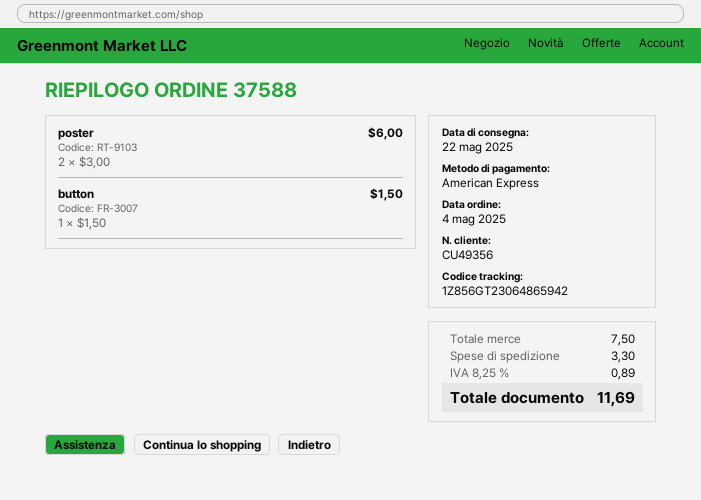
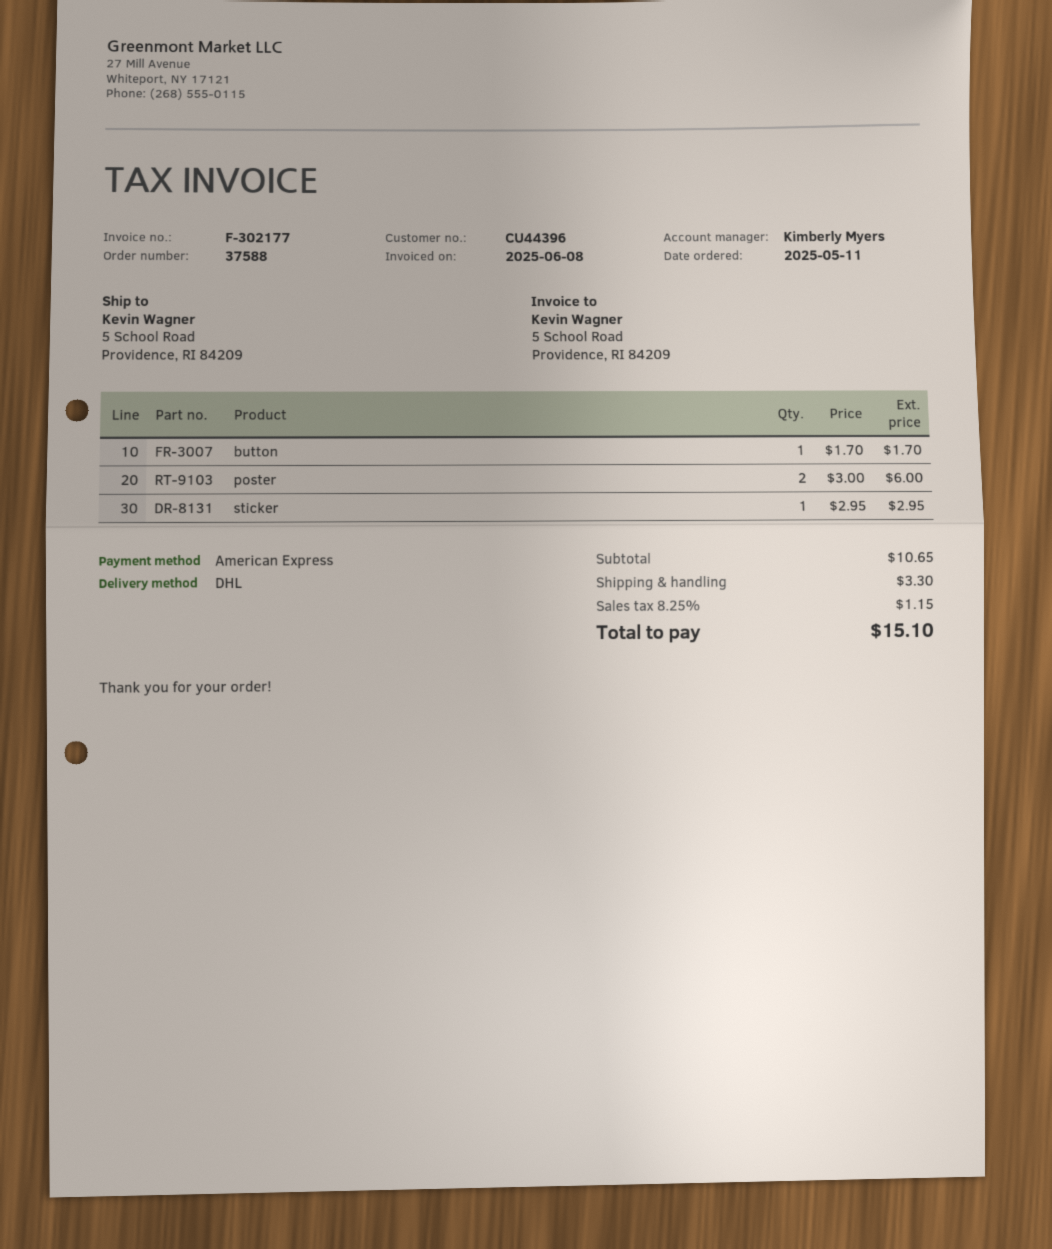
order date: 2025-05-04 -> 2025-05-11
customer number: CU49356 -> CU44396
button: 1 x 1.50 = 1.50 -> 1 x 1.70 = 1.70
sticker: none -> 1 x 2.95 = 2.95
subtotal: 7.50 -> 10.65
tax: 8.25% = 0.89 -> 8.25% = 1.15
total: 11.69 -> 15.10

